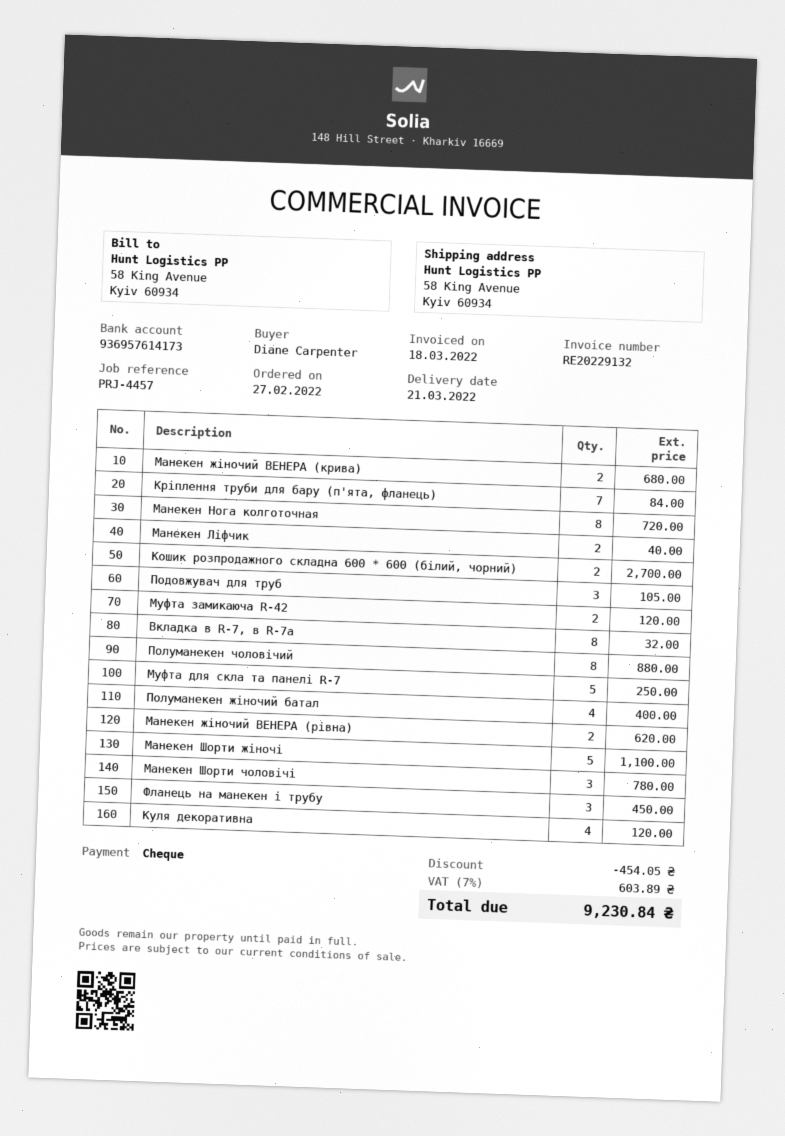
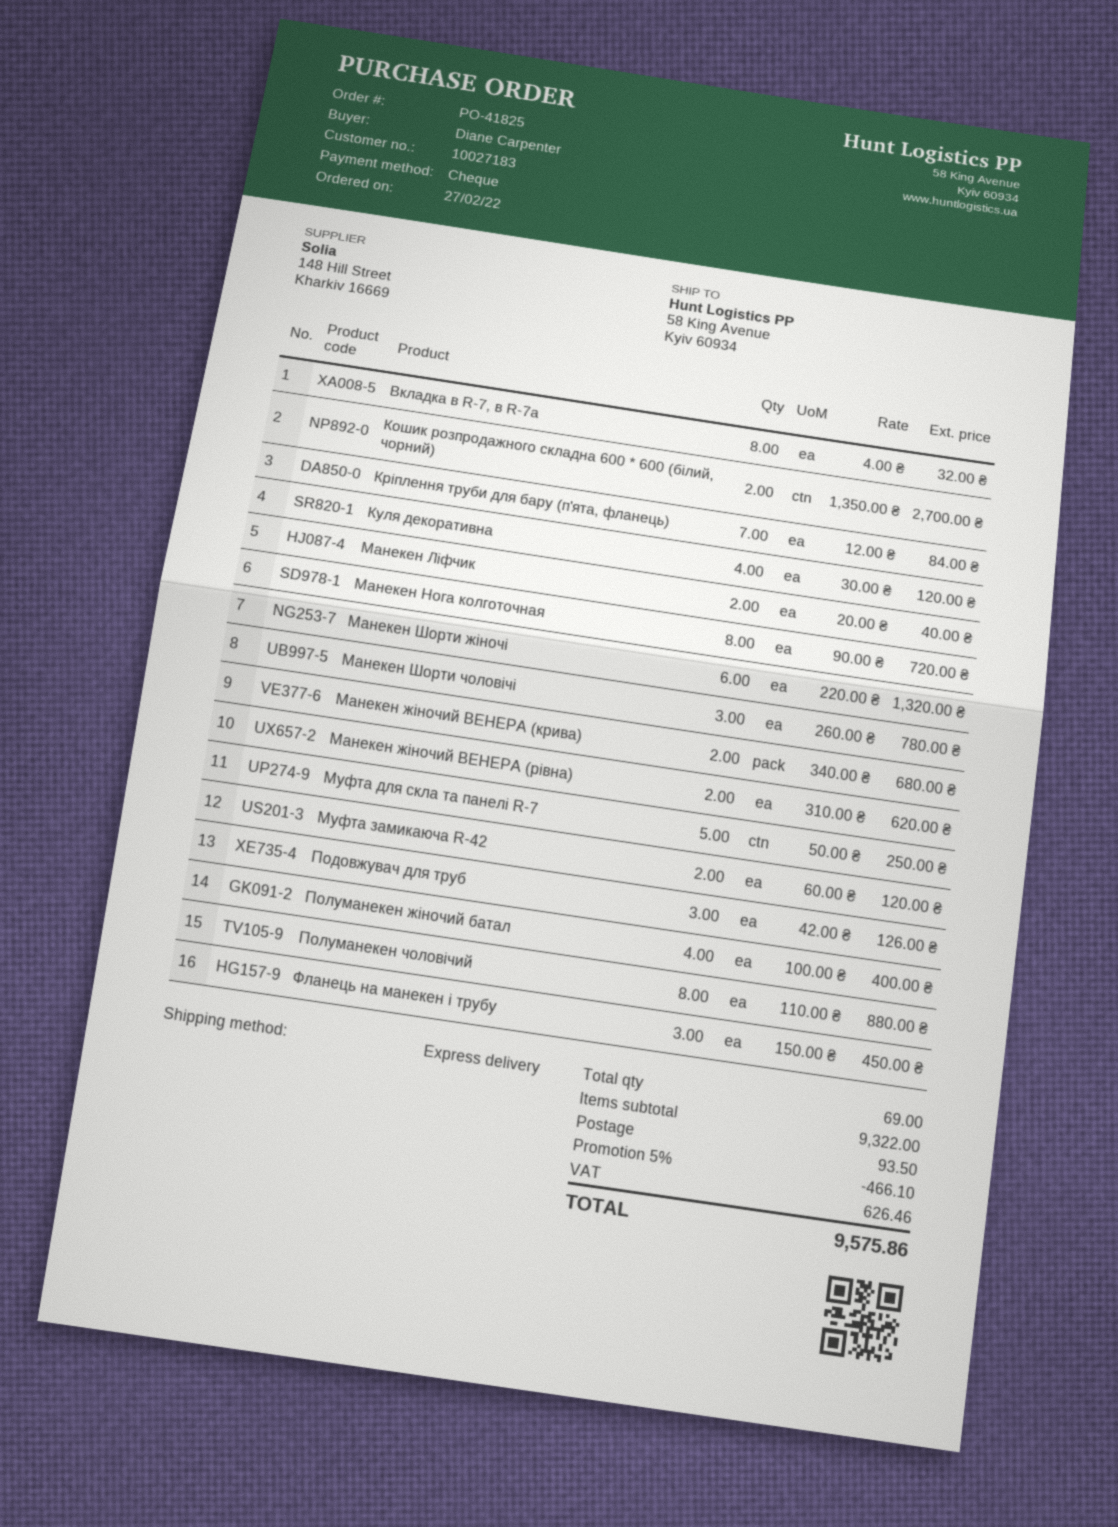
Подовжувач для труб: 3 for 105.00 -> 3 for 126.00
Манекен Шорти жіночі: 5 for 1100.00 -> 6 for 1320.00
discount: 454.05 -> 466.10
shipping: none -> 93.50
tax: 603.89 -> 626.46
total: 9230.84 -> 9575.86

